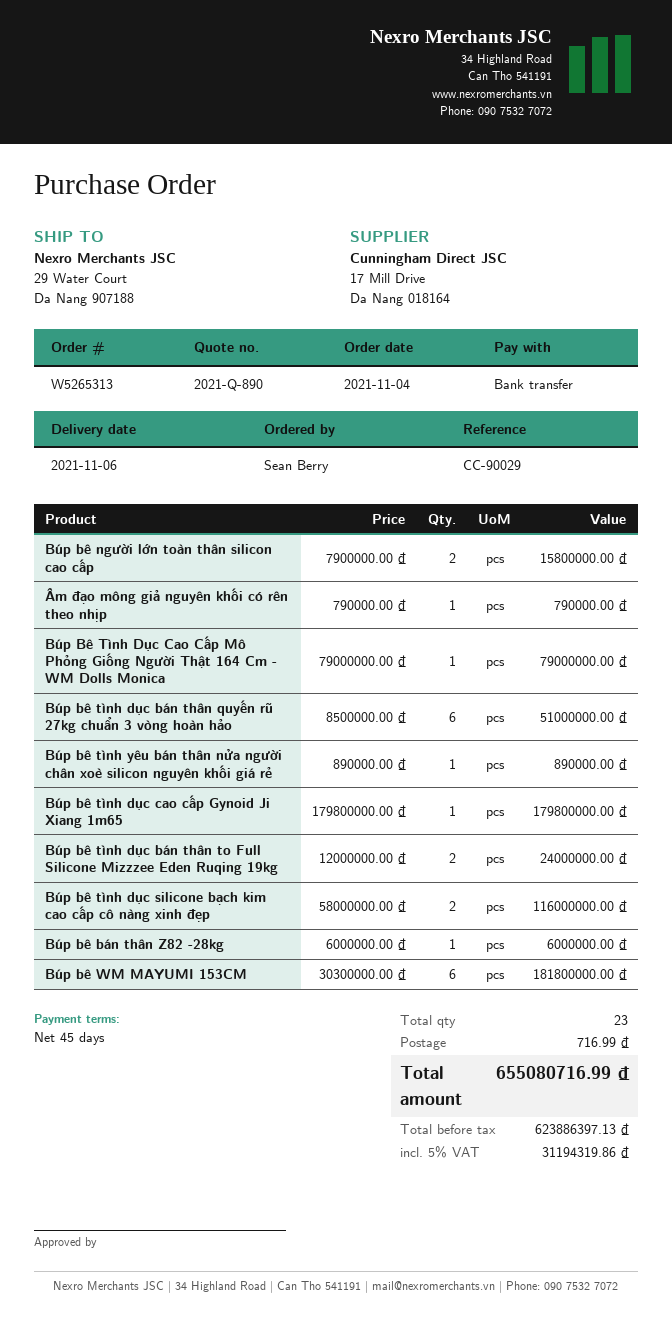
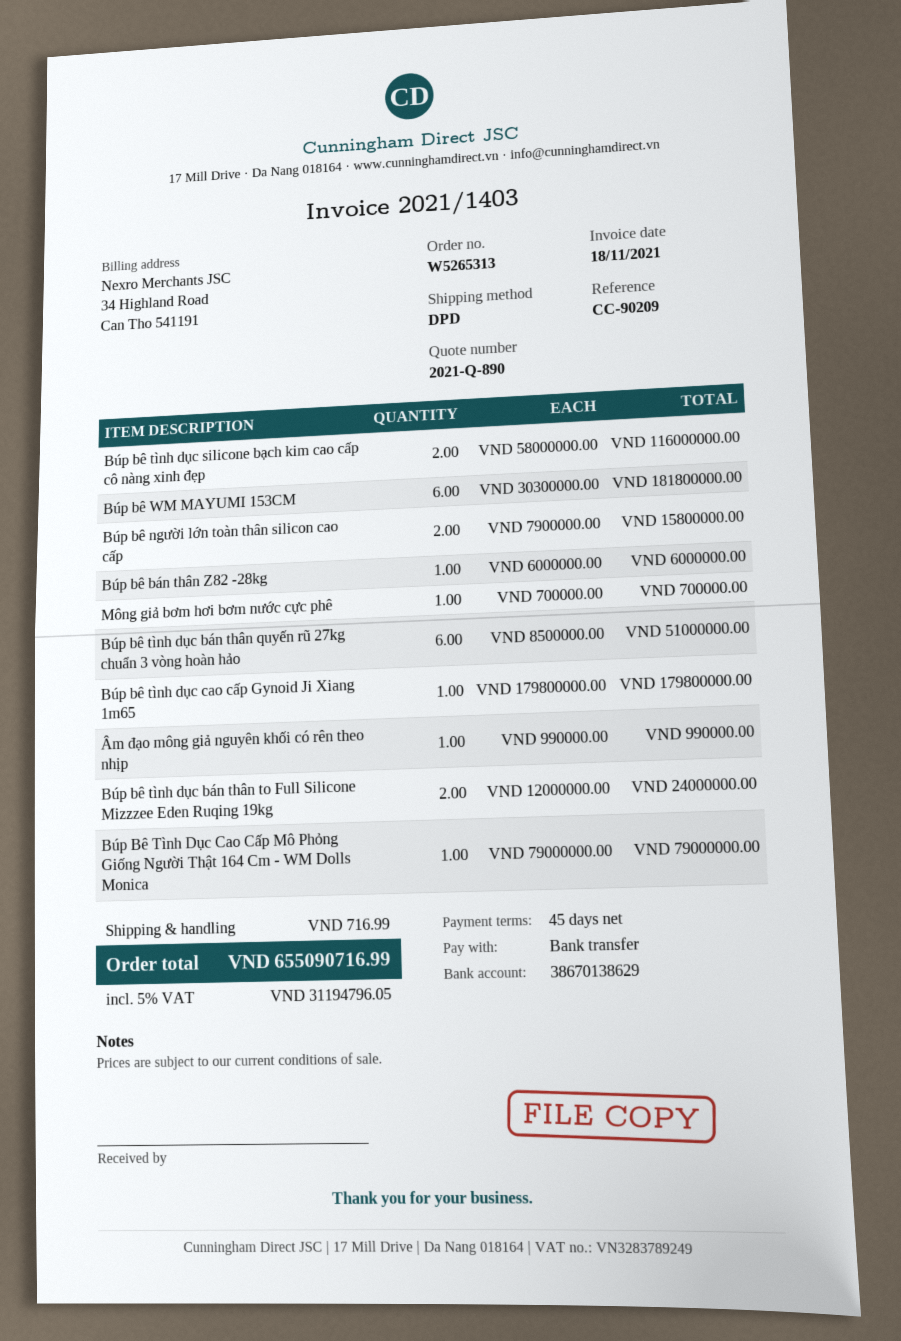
reference: CC-90029 -> CC-90209
Âm đạo mông giả nguyên khối có rên theo nhịp: 1 x 790000.00 = 790000.00 -> 1 x 990000.00 = 990000.00
Búp bê tình yêu bán thân nửa người chân xoè silicon nguyên khối giá rẻ: 1 x 890000.00 = 890000.00 -> none
Mông giả bơm hơi bơm nước cực phê: none -> 1 x 700000.00 = 700000.00
tax: 5% = 31194319.86 -> 5% = 31194796.05
total: 655080716.99 -> 655090716.99

